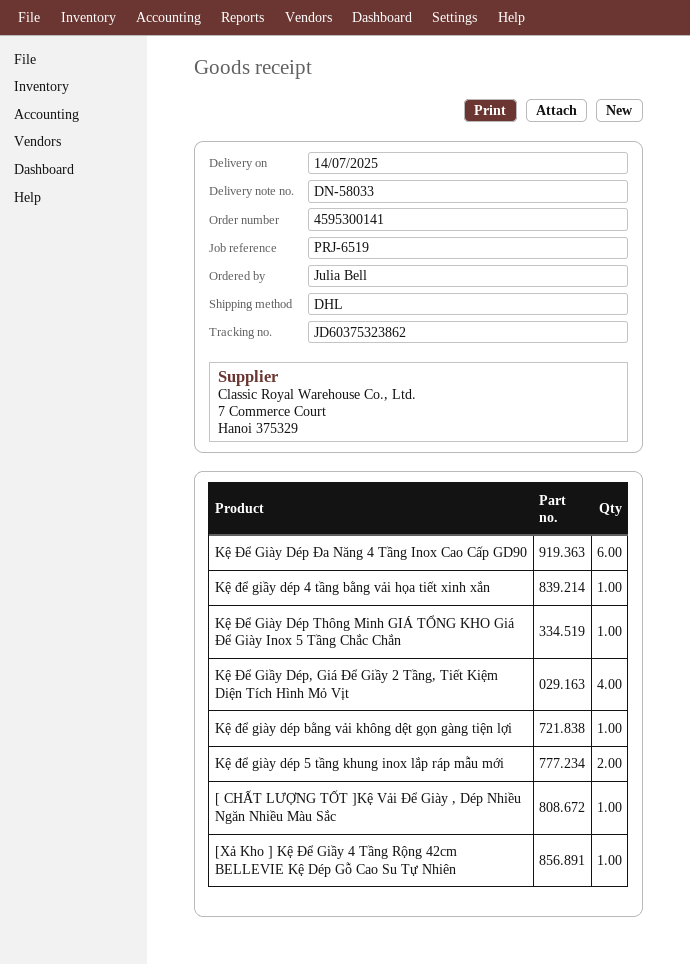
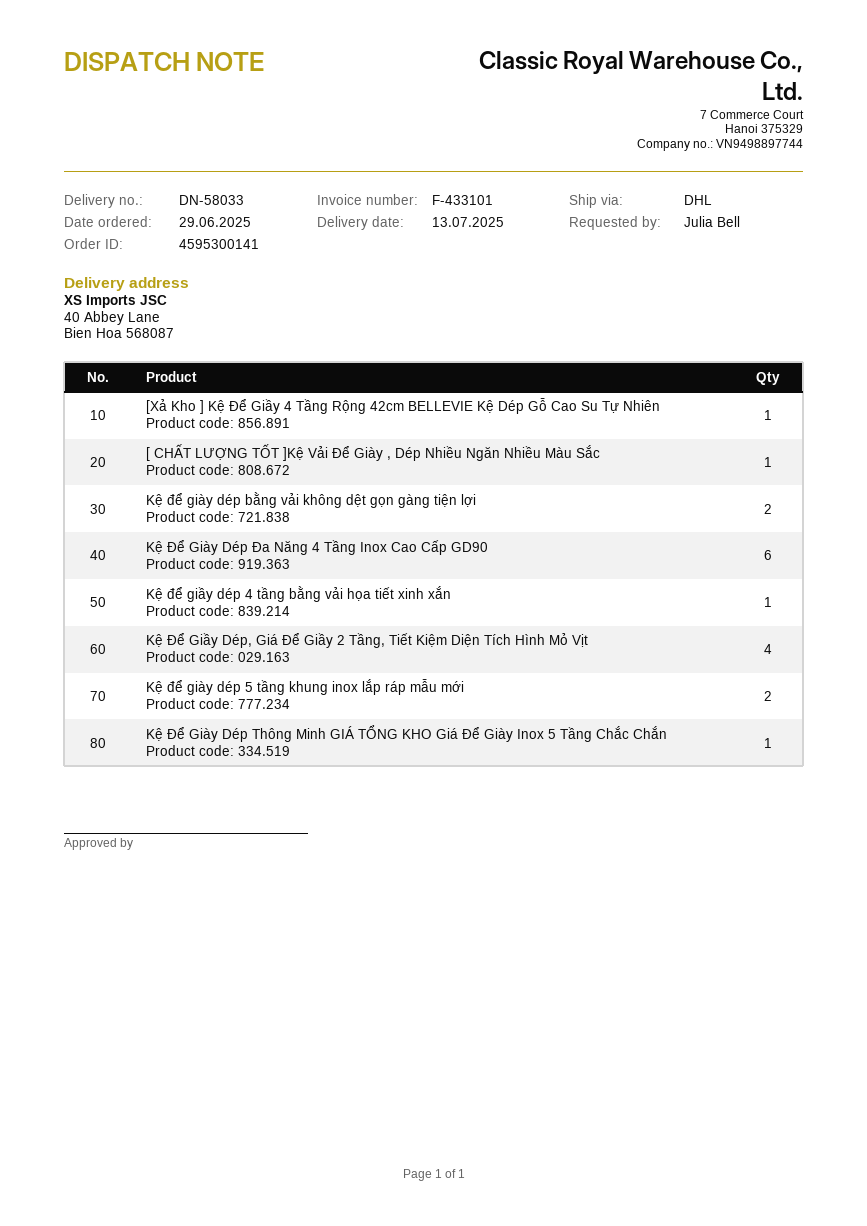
delivery date: 2025-07-14 -> 2025-07-13
Kệ để giày dép bằng vải không dệt gọn gàng tiện lợi: 1 -> 2

